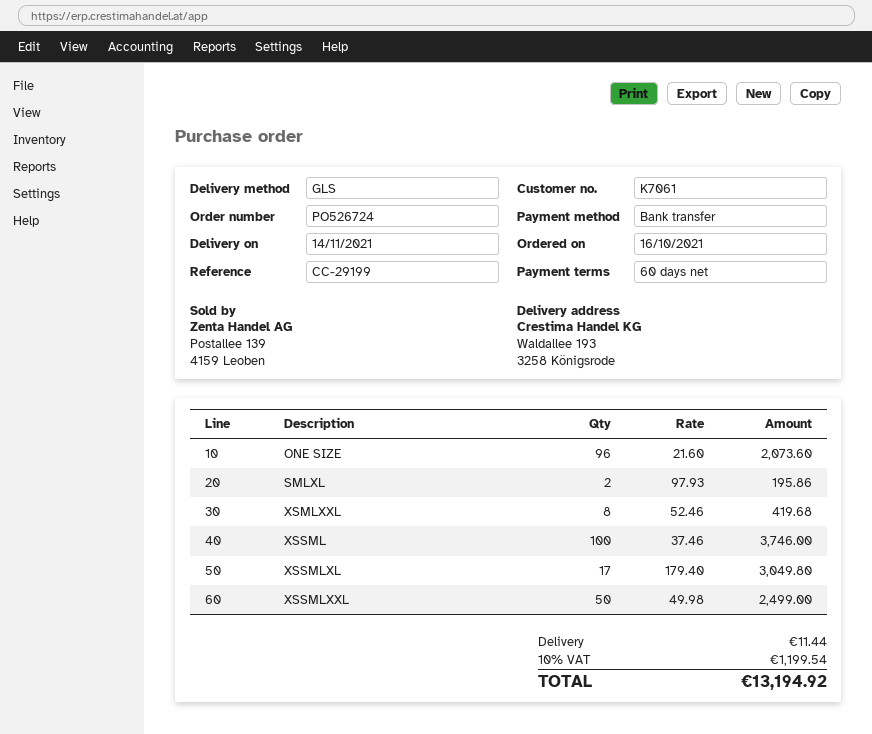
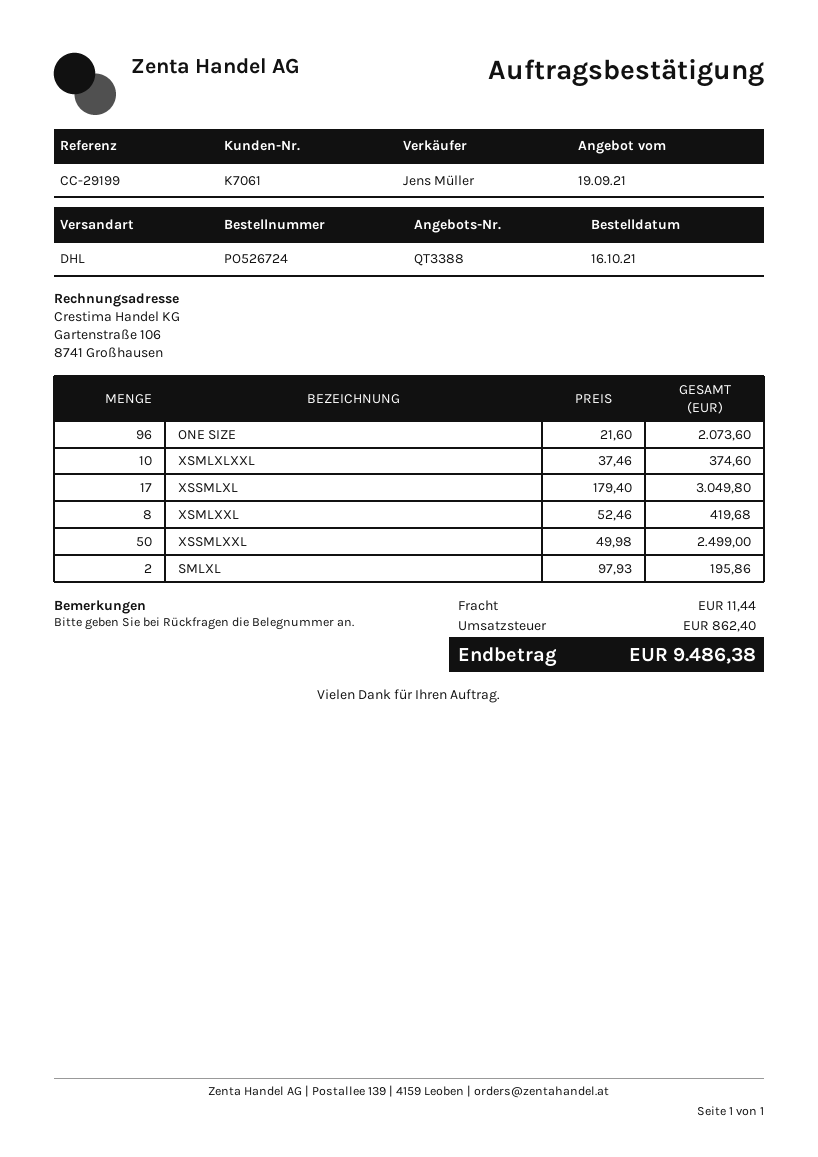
shipping method: GLS -> DHL
XSSML: 100 x 37.46 = 3746.00 -> none
XSMLXLXXL: none -> 10 x 37.46 = 374.60
tax: 1199.54 -> 862.40
total: 13194.92 -> 9486.38

